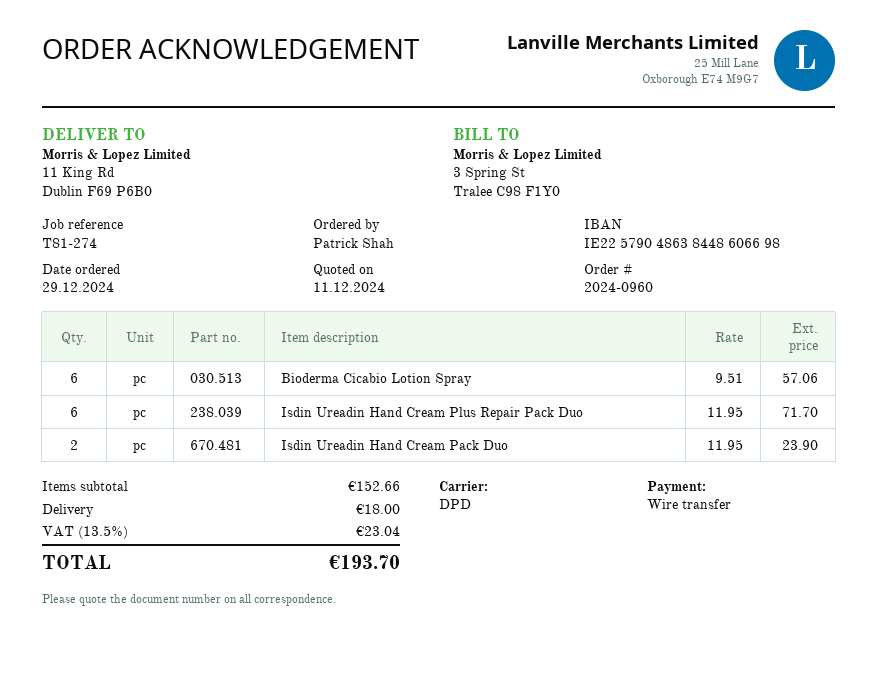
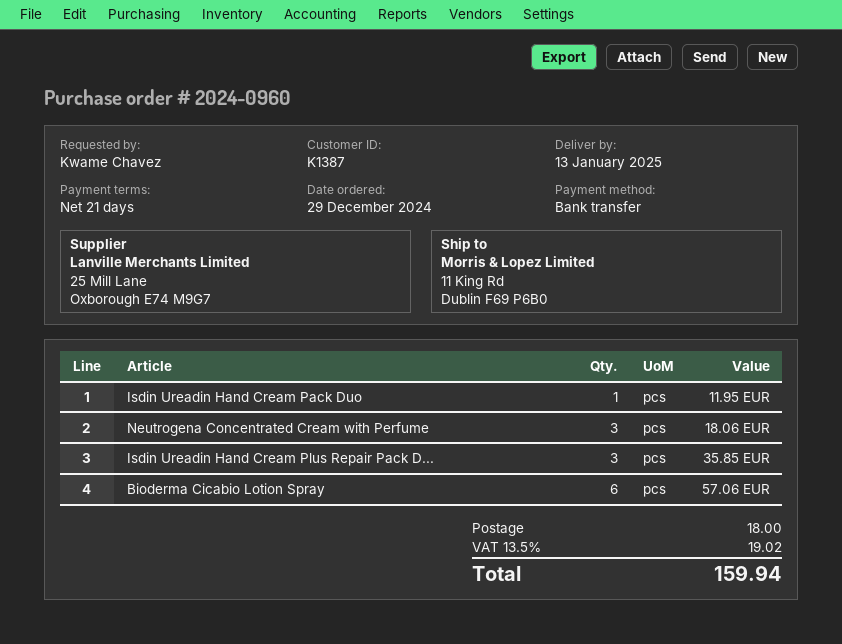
ordered by: Patrick Shah -> Kwame Chavez
Isdin Ureadin Hand Cream Plus Repair Pack Duo: 6 for 71.70 -> 3 for 35.85
Isdin Ureadin Hand Cream Pack Duo: 2 for 23.90 -> 1 for 11.95
Neutrogena Concentrated Cream with Perfume: none -> 3 for 18.06
tax: 13.5% = 23.04 -> 13.5% = 19.02
total: 193.70 -> 159.94

